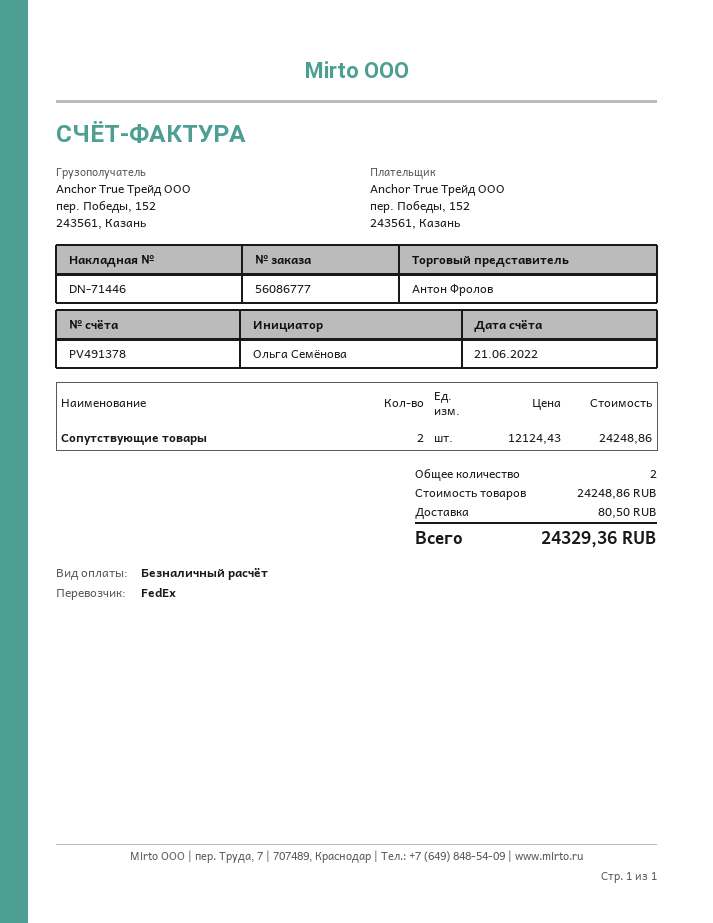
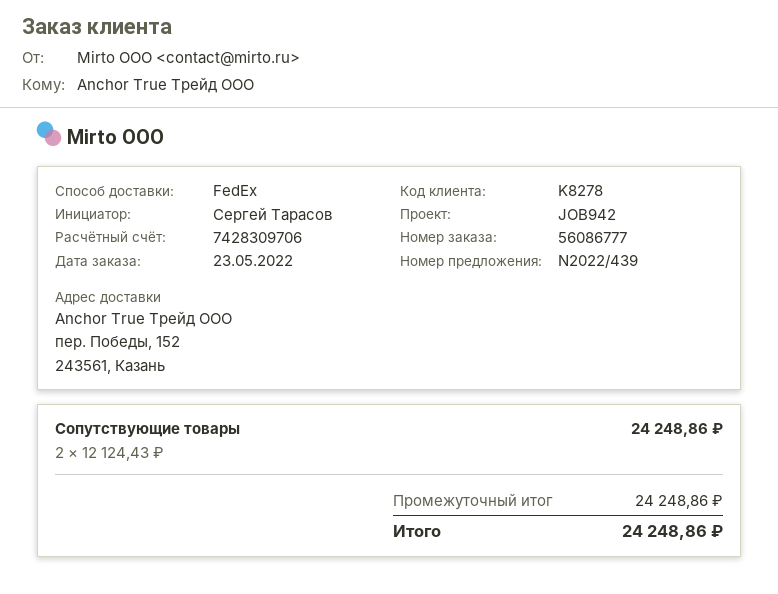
ordered by: Ольга Семёнова -> Сергей Тарасов
shipping: 80.50 -> none
total: 24329.36 -> 24248.86

